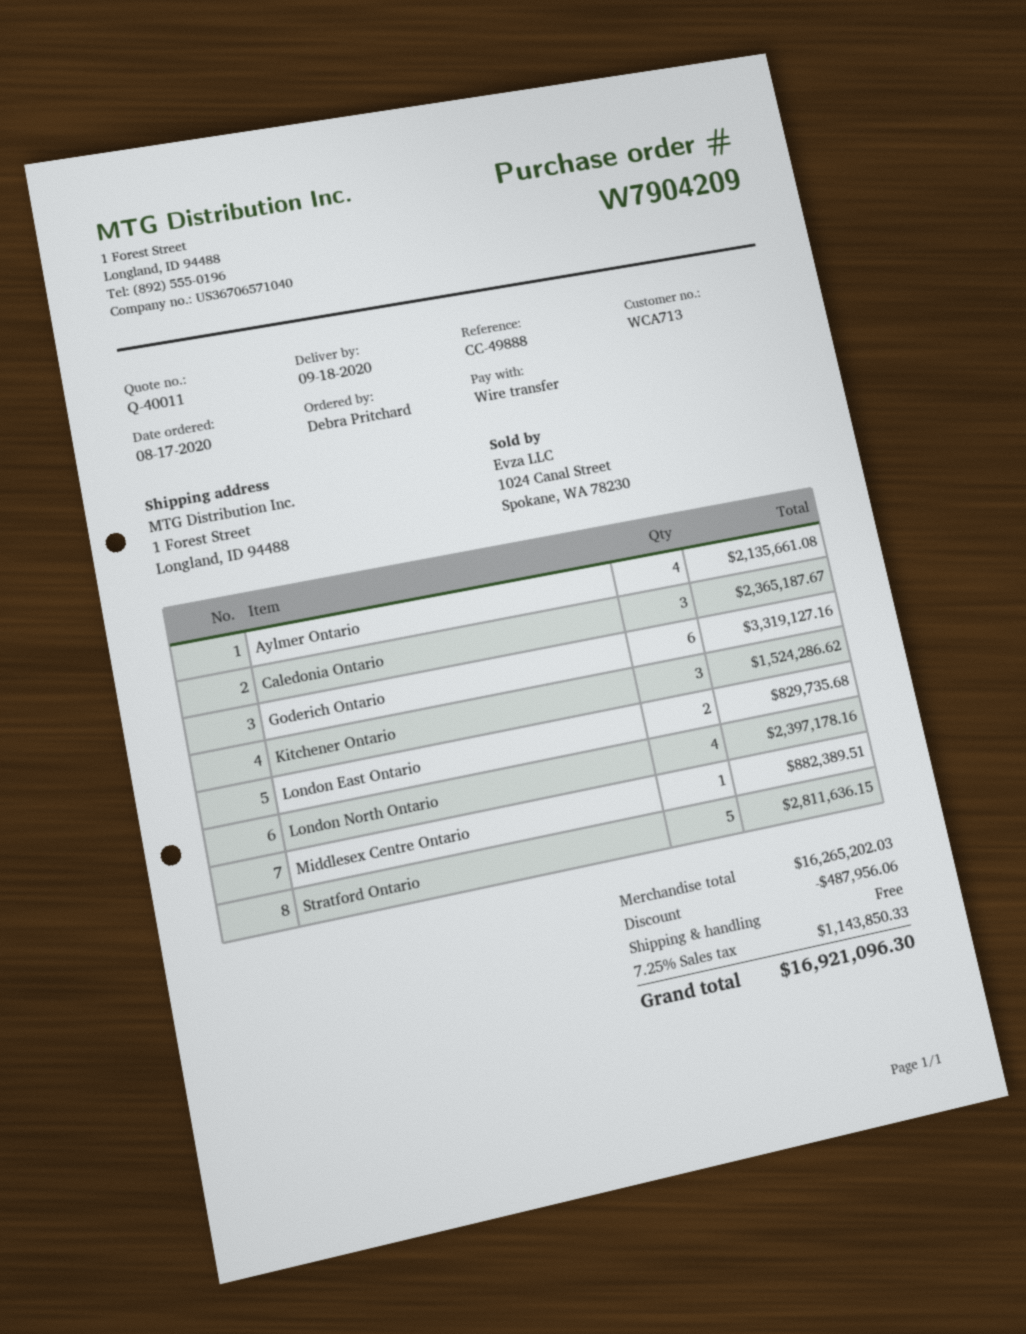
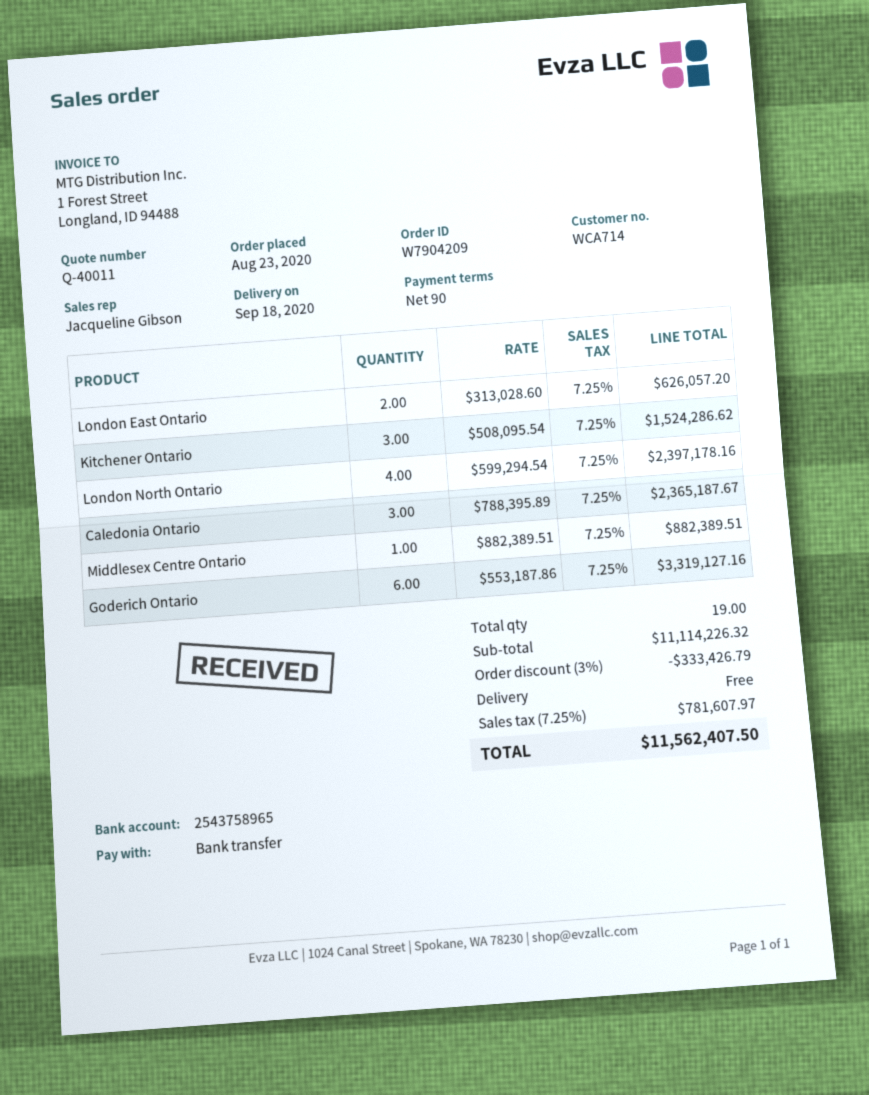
order date: 2020-08-17 -> 2020-08-23
customer number: WCA713 -> WCA714
Aylmer Ontario: 4 for 2135661.08 -> none
London East Ontario: 2 for 829735.68 -> 2 for 626057.20
Stratford Ontario: 5 for 2811636.15 -> none
subtotal: 16265202.03 -> 11114226.32
discount: 487956.06 -> 333426.79
tax: 7.25% = 1143850.33 -> 7.25% = 781607.97
total: 16921096.30 -> 11562407.50

